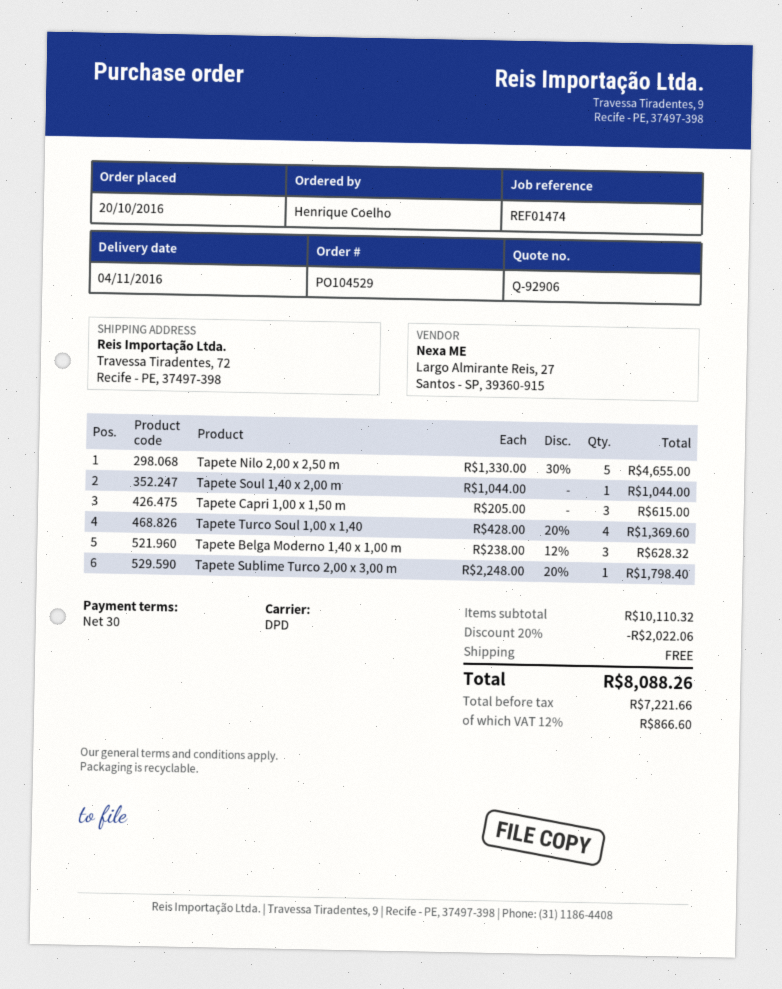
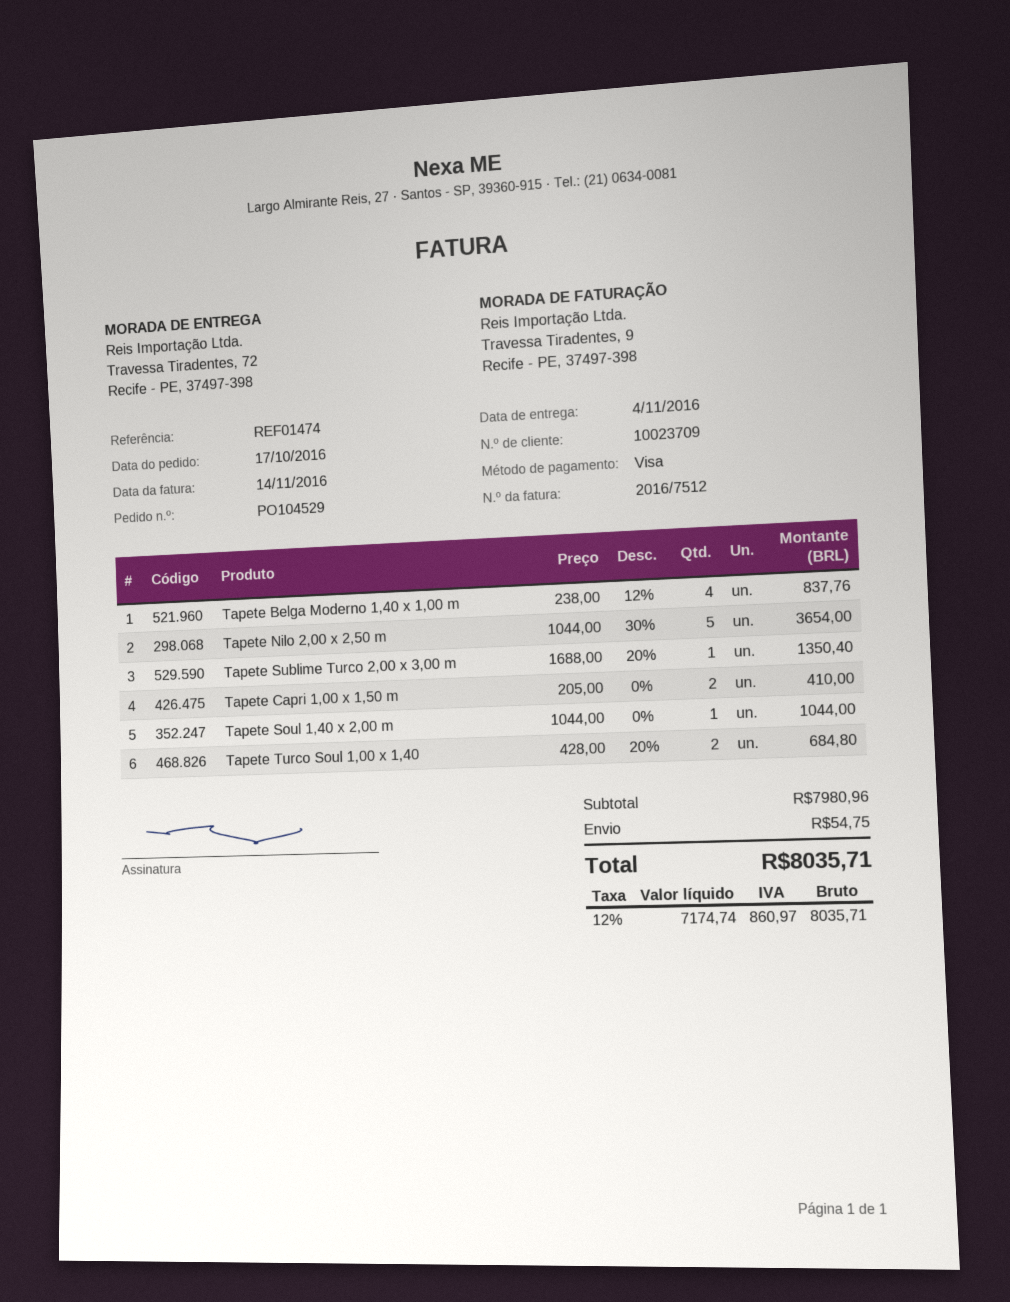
order date: 2016-10-20 -> 2016-10-17
Tapete Nilo 2,00 x 2,50 m: 5 x 1330.00 - 30% = 4655.00 -> 5 x 1044.00 - 30% = 3654.00
Tapete Capri 1,00 x 1,50 m: 3 x 205.00 = 615.00 -> 2 x 205.00 = 410.00
Tapete Turco Soul 1,00 x 1,40: 4 x 428.00 - 20% = 1369.60 -> 2 x 428.00 - 20% = 684.80
Tapete Belga Moderno 1,40 x 1,00 m: 3 x 238.00 - 12% = 628.32 -> 4 x 238.00 - 12% = 837.76
Tapete Sublime Turco 2,00 x 3,00 m: 1 x 2248.00 - 20% = 1798.40 -> 1 x 1688.00 - 20% = 1350.40
subtotal: 10110.32 -> 7980.96
discount: 20% = 2022.06 -> none
shipping: 0.00 -> 54.75
net: 7221.66 -> 7174.74
tax: 12% = 866.60 -> 12% = 860.97
total: 8088.26 -> 8035.71

